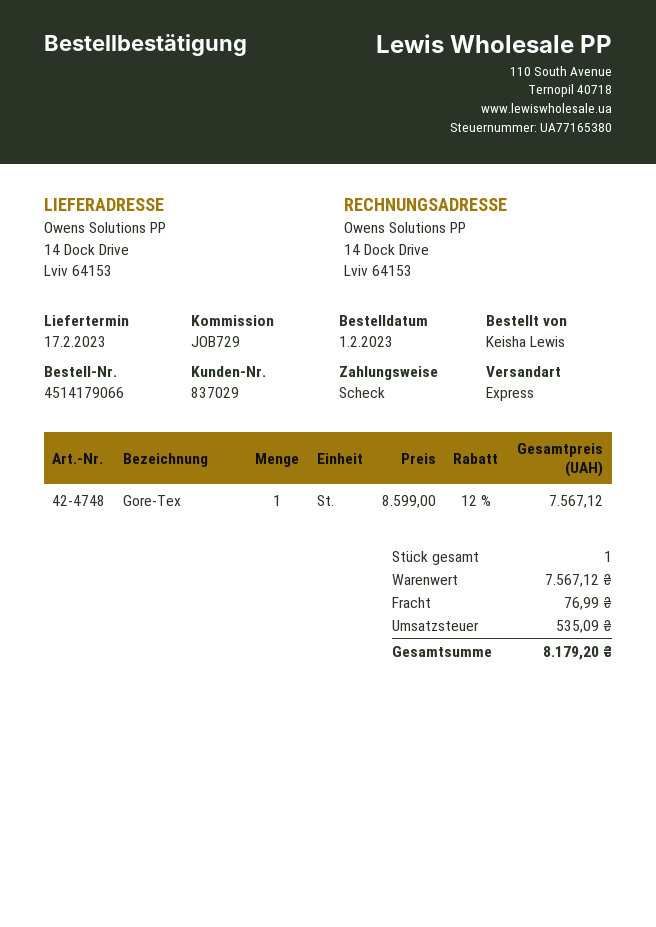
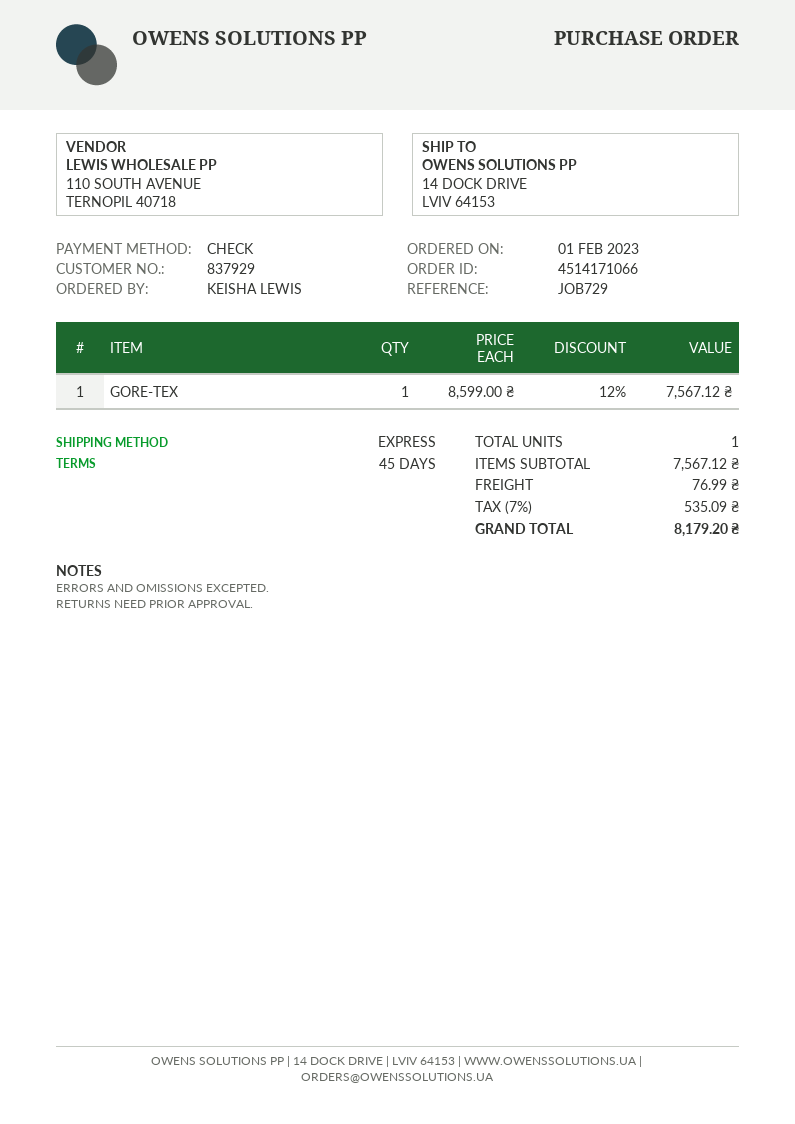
order number: 4514179066 -> 4514171066
customer number: 837029 -> 837929

